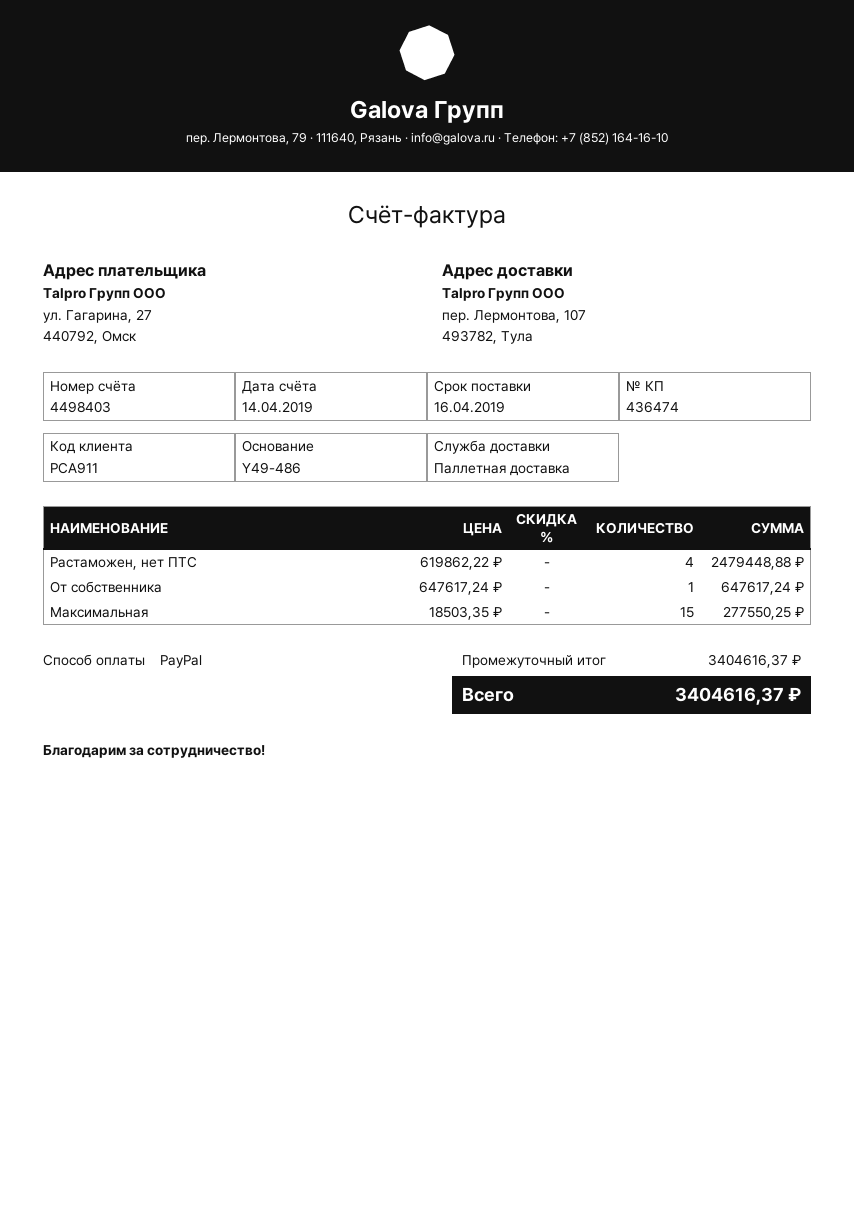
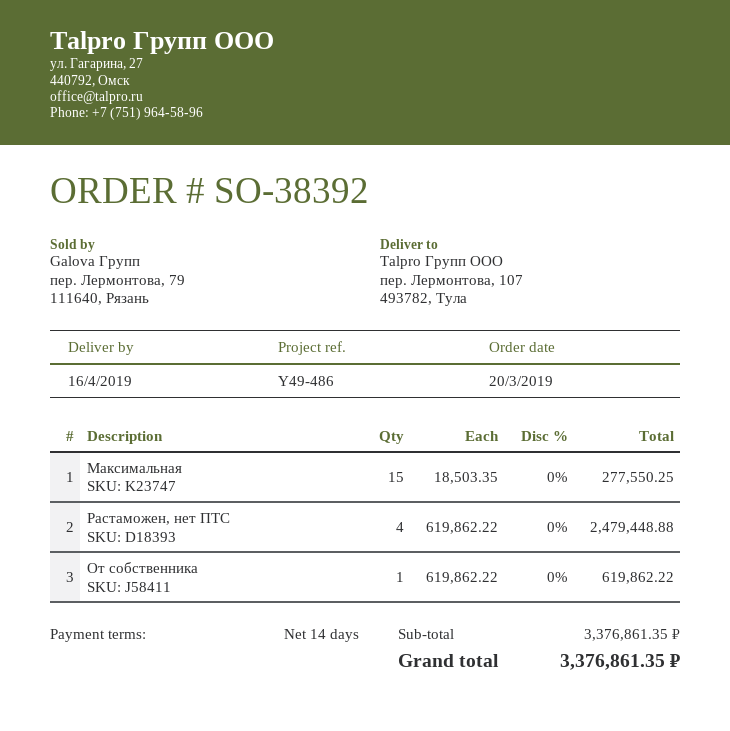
От собственника: 1 x 647617.24 = 647617.24 -> 1 x 619862.22 = 619862.22
subtotal: 3404616.37 -> 3376861.35
total: 3404616.37 -> 3376861.35

